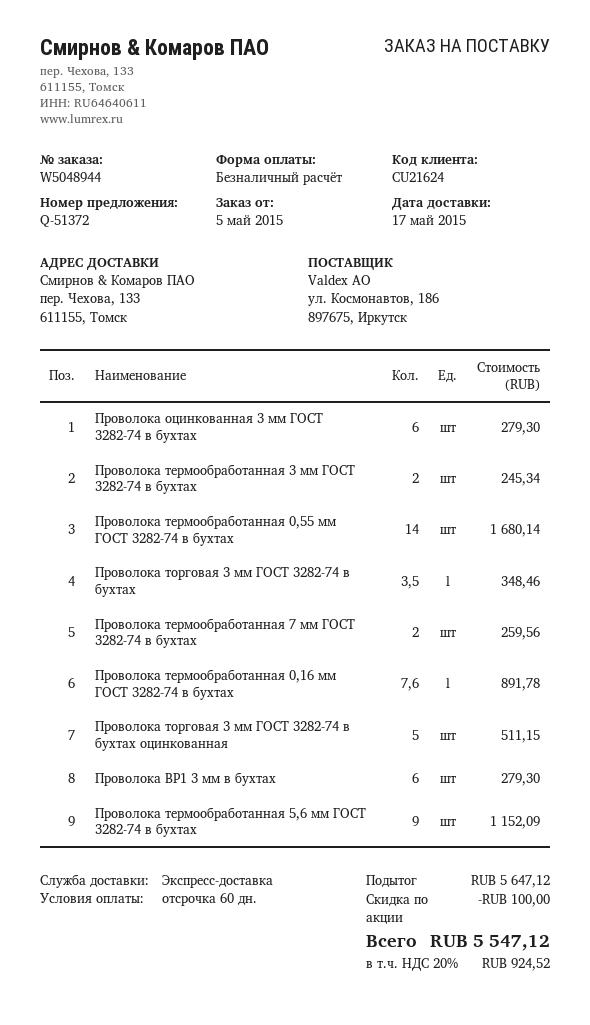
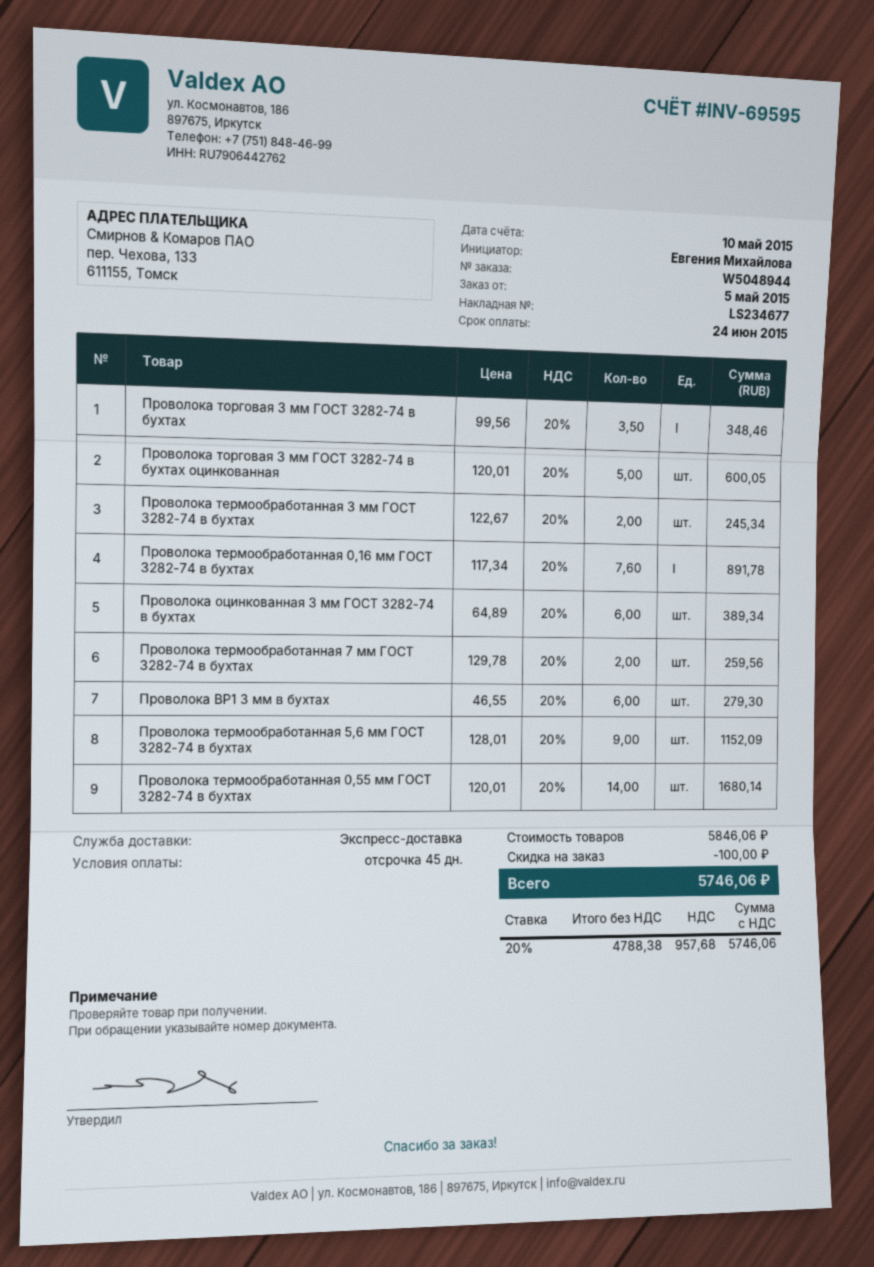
payment terms: 60 days -> 45 days
Проволока оцинкованная 3 мм ГОСТ 3282-74 в бухтах: 6 for 279.30 -> 6 for 389.34
Проволока торговая 3 мм ГОСТ 3282-74 в бухтах оцинкованная: 5 for 511.15 -> 5 for 600.05
subtotal: 5647.12 -> 5846.06
tax: 20% = 924.52 -> 20% = 957.68
total: 5547.12 -> 5746.06

